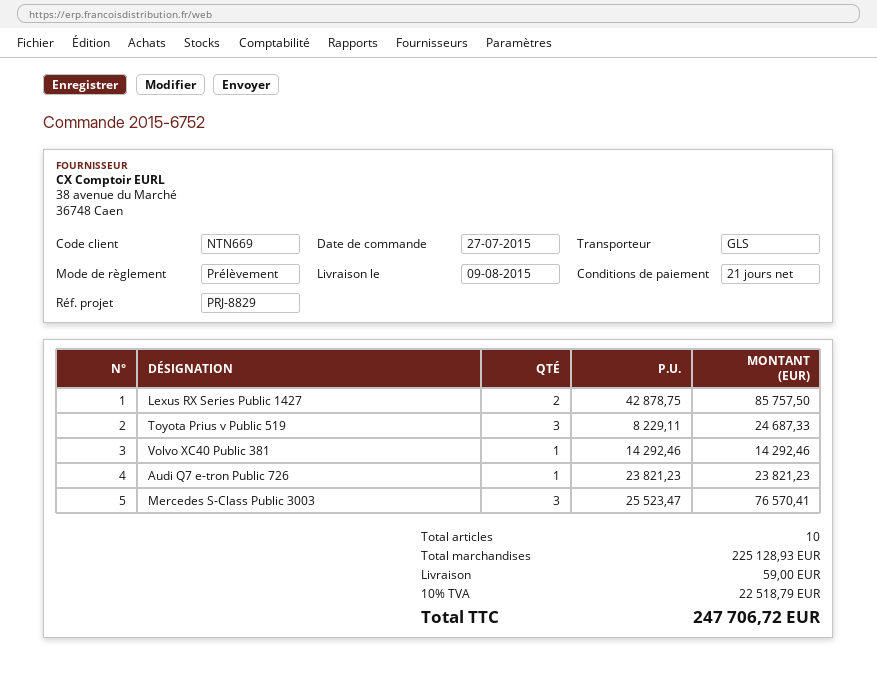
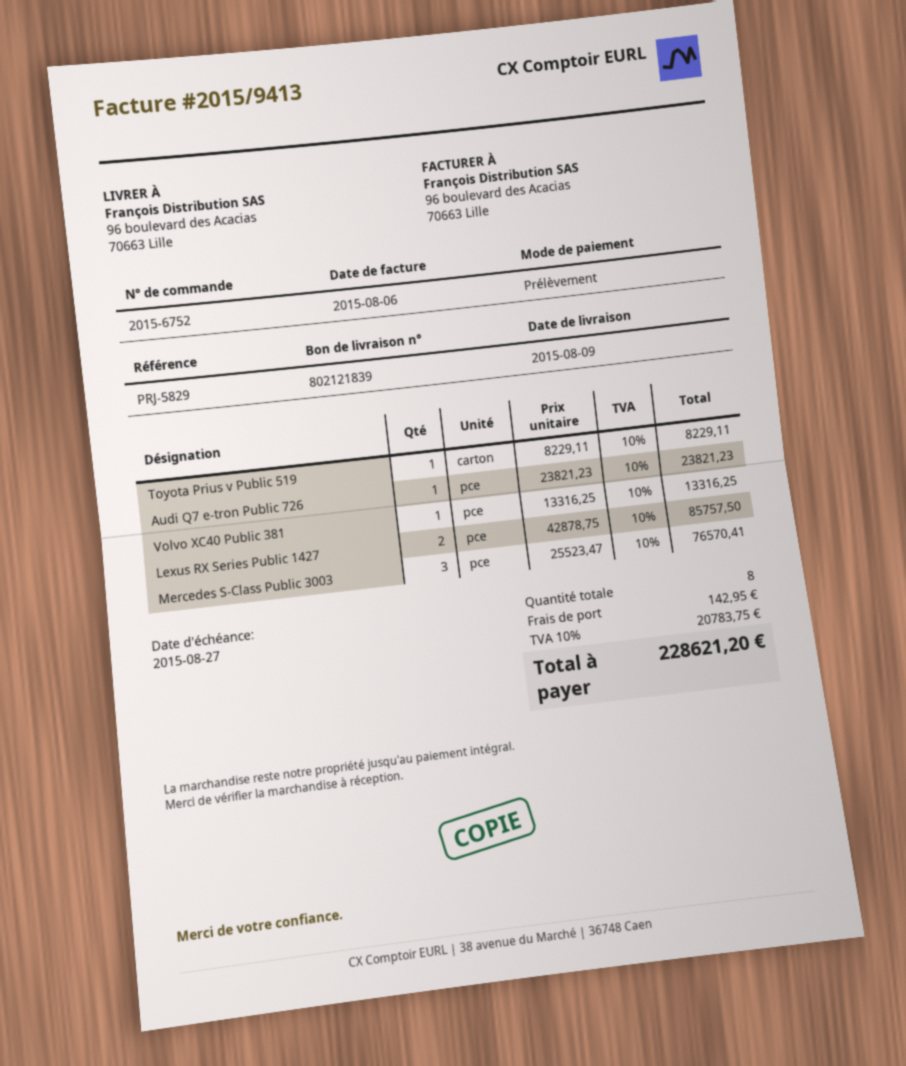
reference: PRJ-8829 -> PRJ-5829
Toyota Prius v Public 519: 3 x 8229.11 = 24687.33 -> 1 x 8229.11 = 8229.11
Volvo XC40 Public 381: 1 x 14292.46 = 14292.46 -> 1 x 13316.25 = 13316.25
total quantity: 10 -> 8
shipping: 59.00 -> 142.95
tax: 10% = 22518.79 -> 10% = 20783.75
total: 247706.72 -> 228621.20

